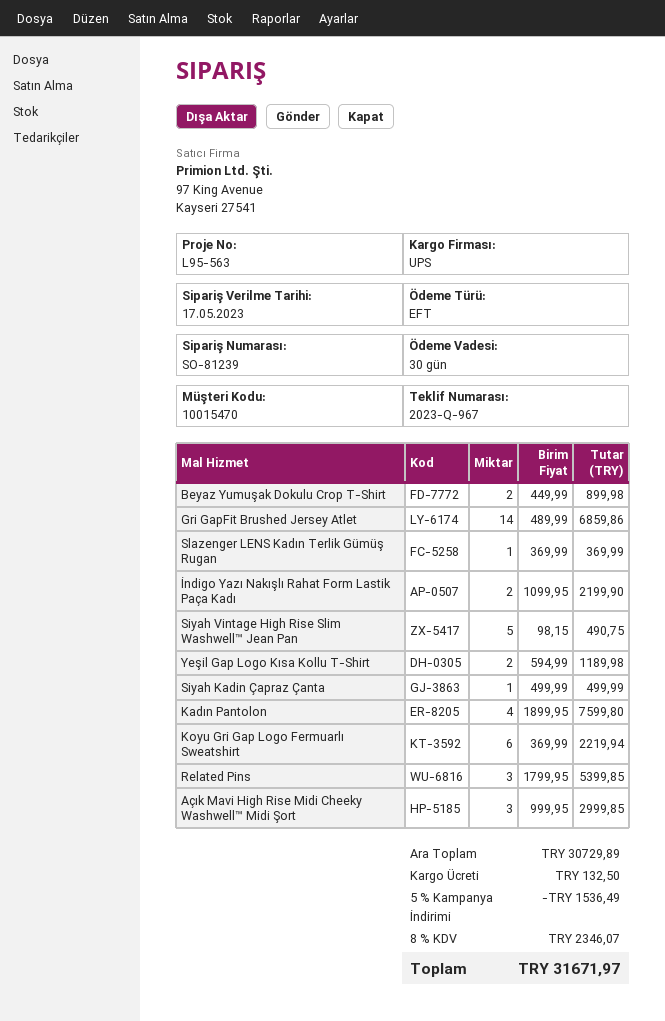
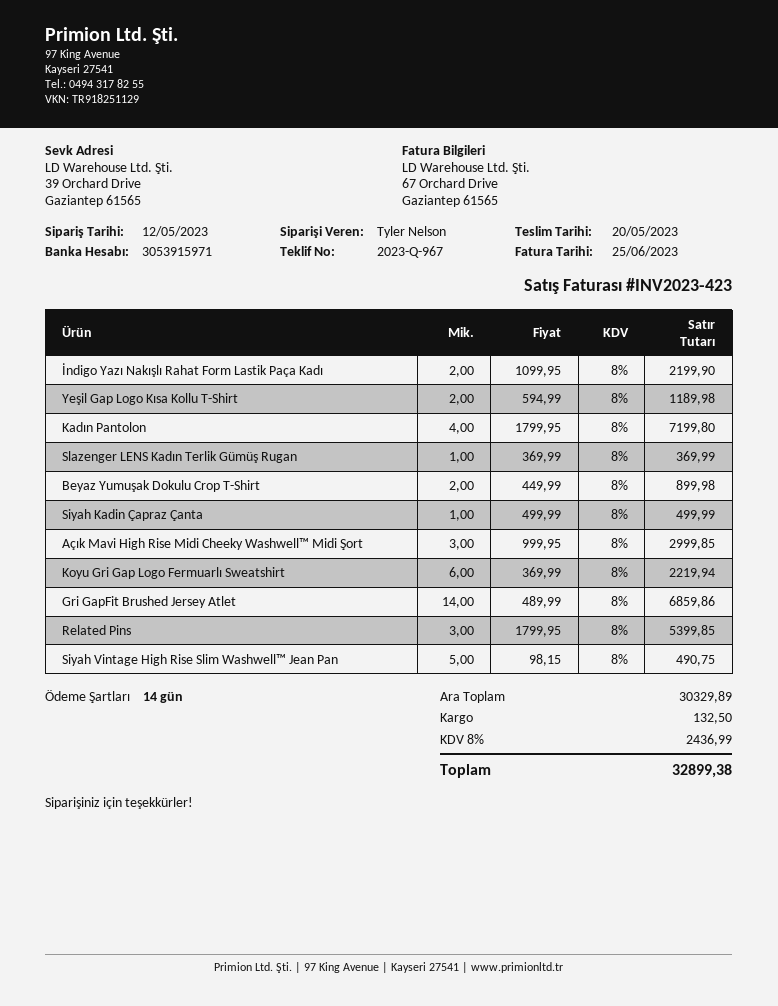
order date: 2023-05-17 -> 2023-05-12
payment terms: 30 days -> 14 days
Kadın Pantolon: 4 x 1899.95 = 7599.80 -> 4 x 1799.95 = 7199.80
subtotal: 30729.89 -> 30329.89
discount: 5% = 1536.49 -> none
tax: 8% = 2346.07 -> 8% = 2436.99
total: 31671.97 -> 32899.38

